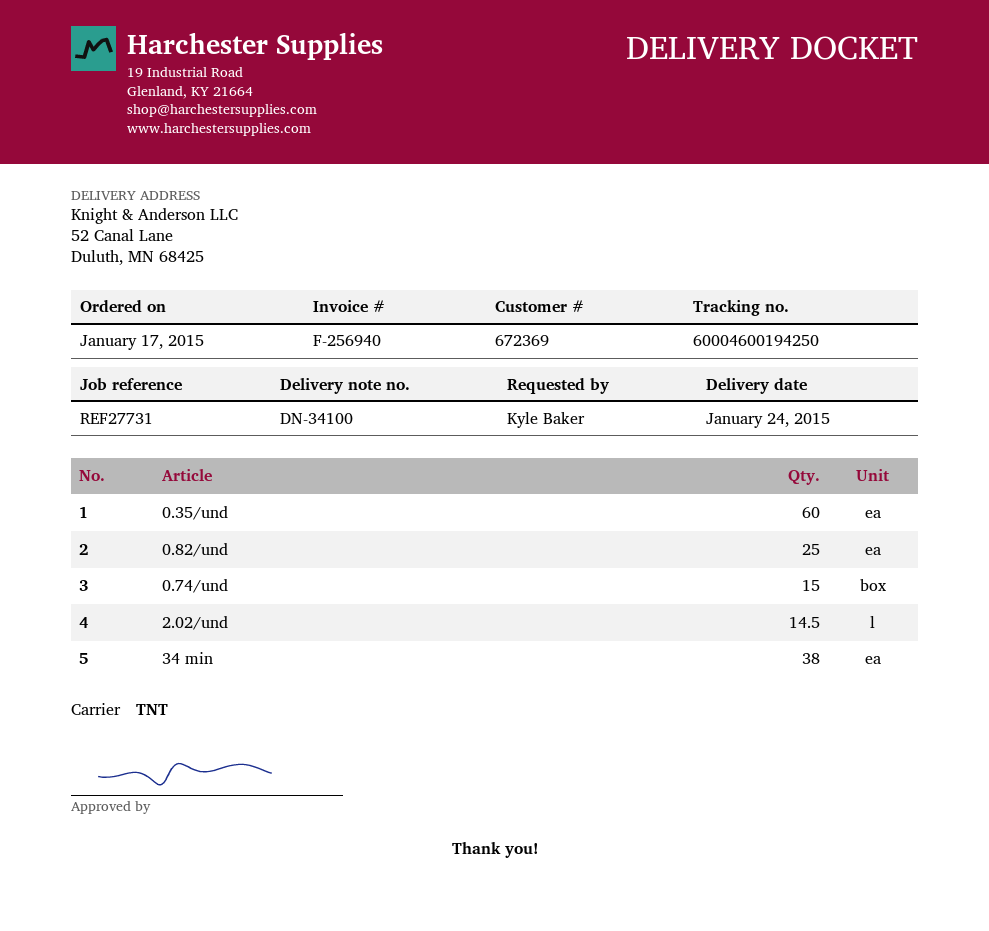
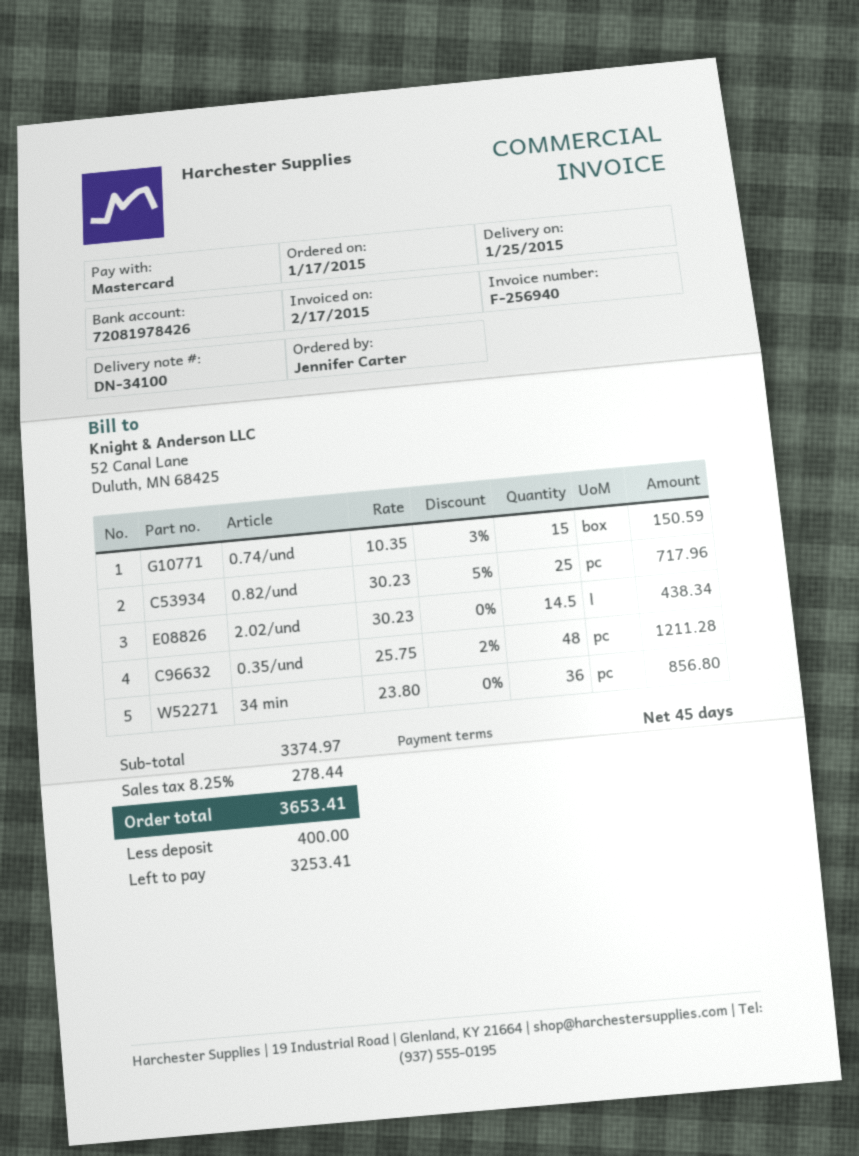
delivery date: 2015-01-24 -> 2015-01-25
ordered by: Kyle Baker -> Jennifer Carter
0.35/und: 60 -> 48
34 min: 38 -> 36

